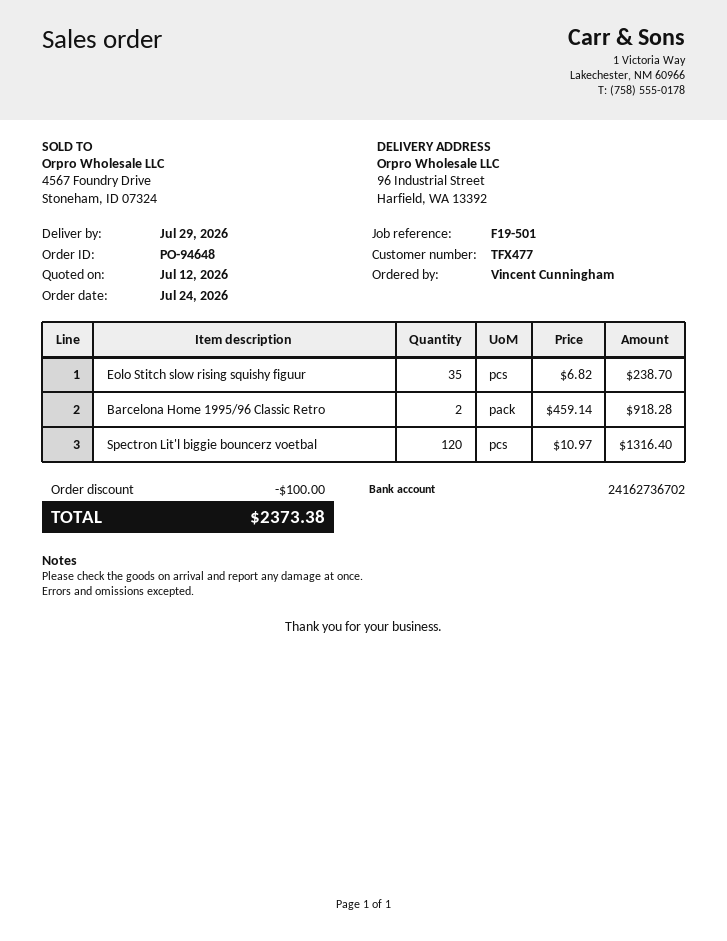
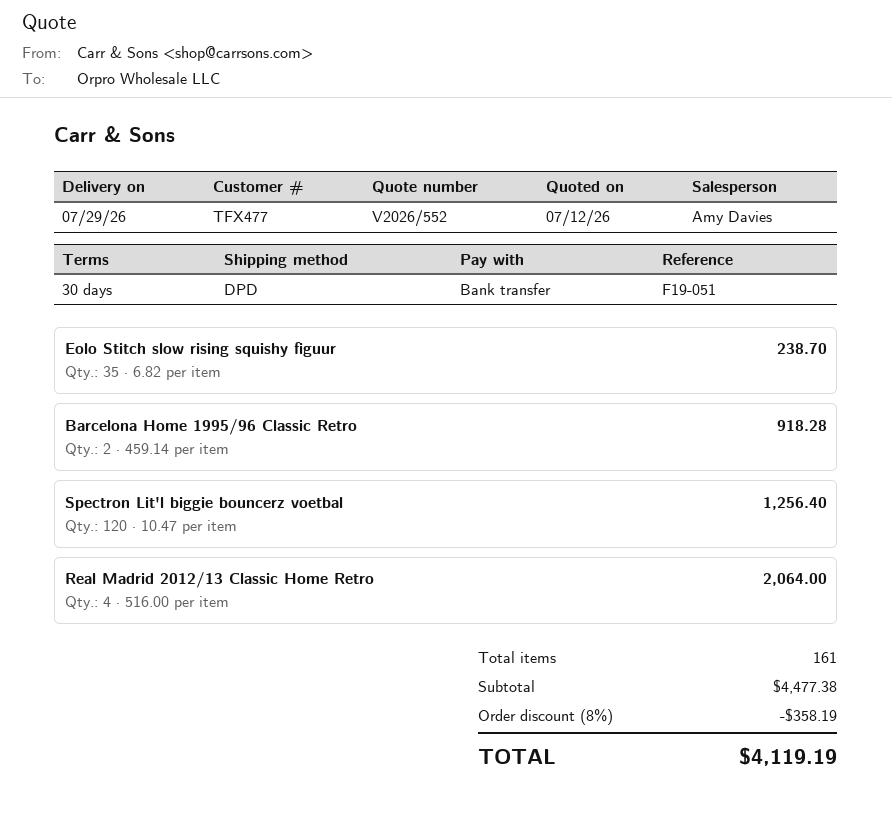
reference: F19-501 -> F19-051
Spectron Lit'l biggie bouncerz voetbal: 120 x 10.97 = 1316.40 -> 120 x 10.47 = 1256.40
Real Madrid 2012/13 Classic Home Retro: none -> 4 x 516.00 = 2064.00
discount: 100.00 -> 358.19
total: 2373.38 -> 4119.19

